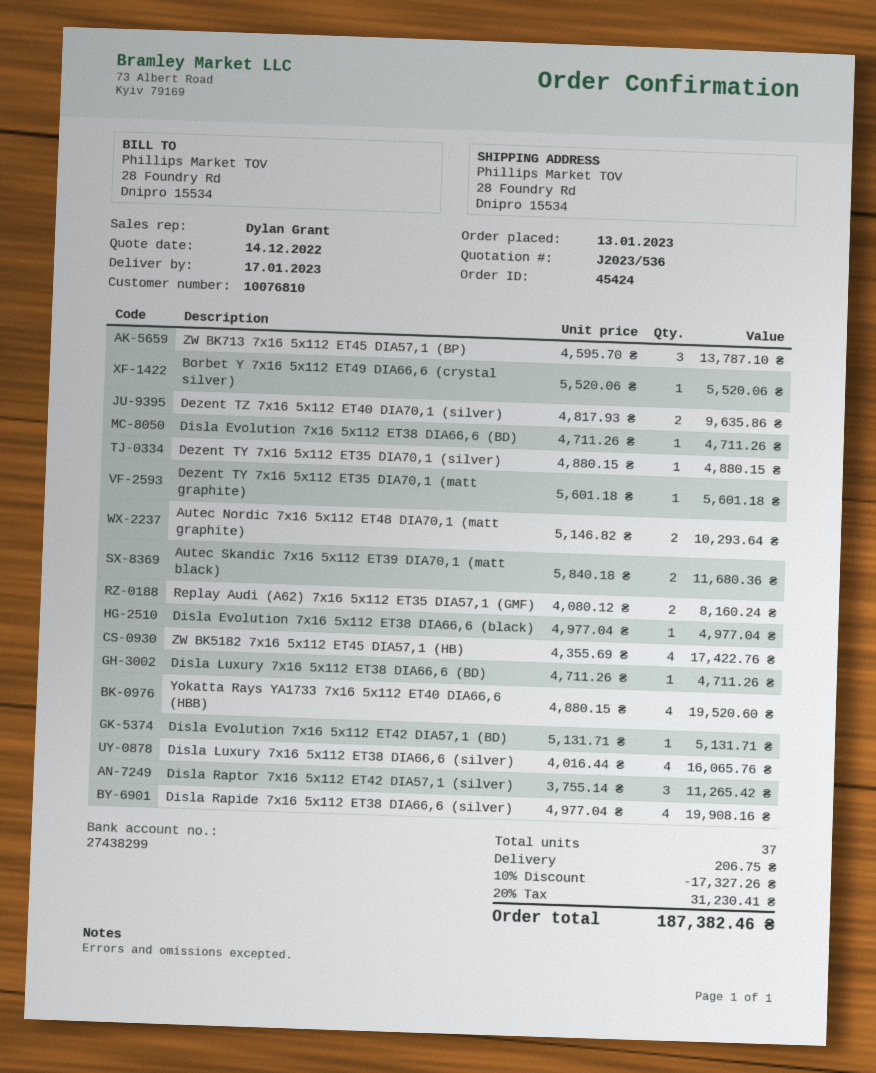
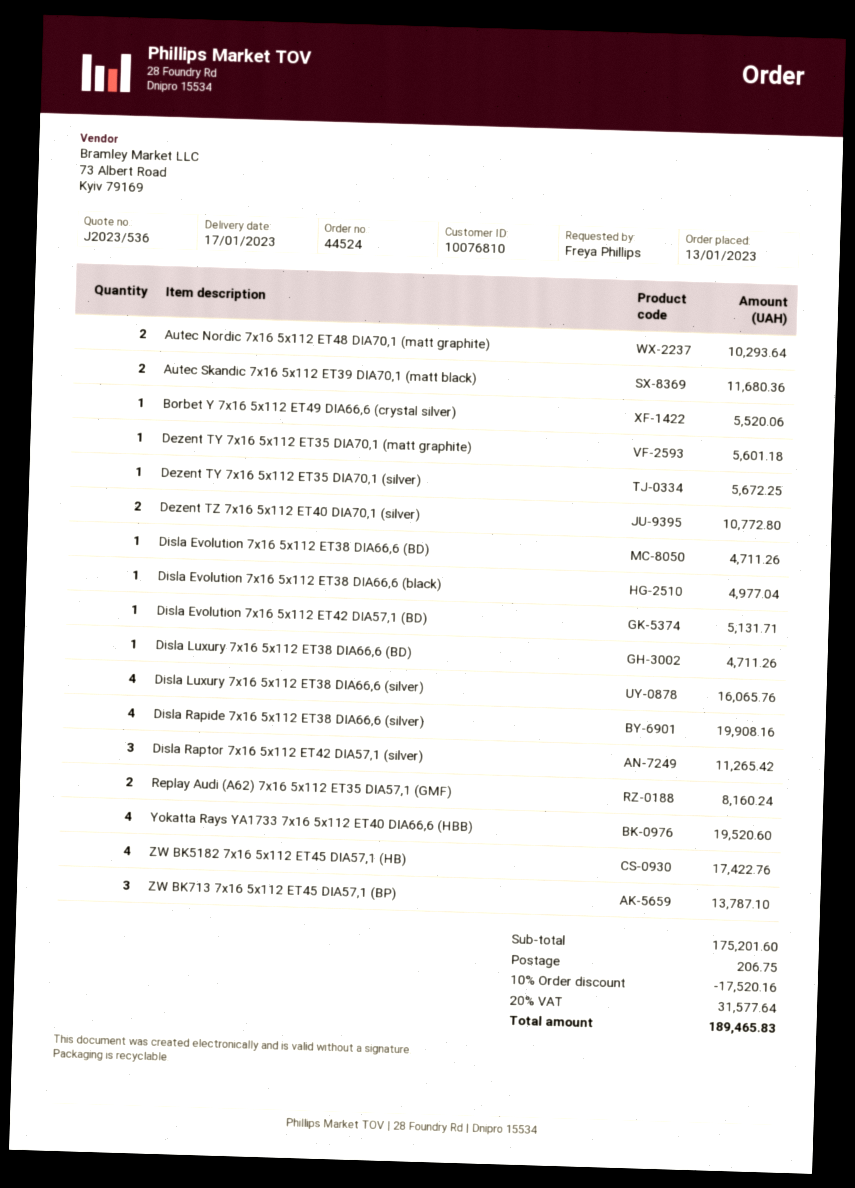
order number: 45424 -> 44524
Dezent TZ 7x16 5x112 ET40 DIA70,1 (silver): 2 for 9635.86 -> 2 for 10772.80
Dezent TY 7x16 5x112 ET35 DIA70,1 (silver): 1 for 4880.15 -> 1 for 5672.25
discount: 10% = 17327.26 -> 10% = 17520.16
tax: 20% = 31230.41 -> 20% = 31577.64
total: 187382.46 -> 189465.83

